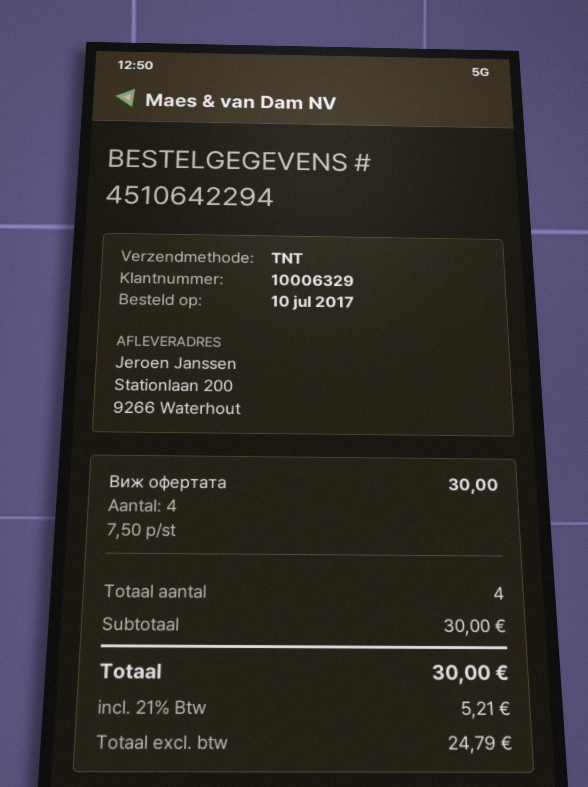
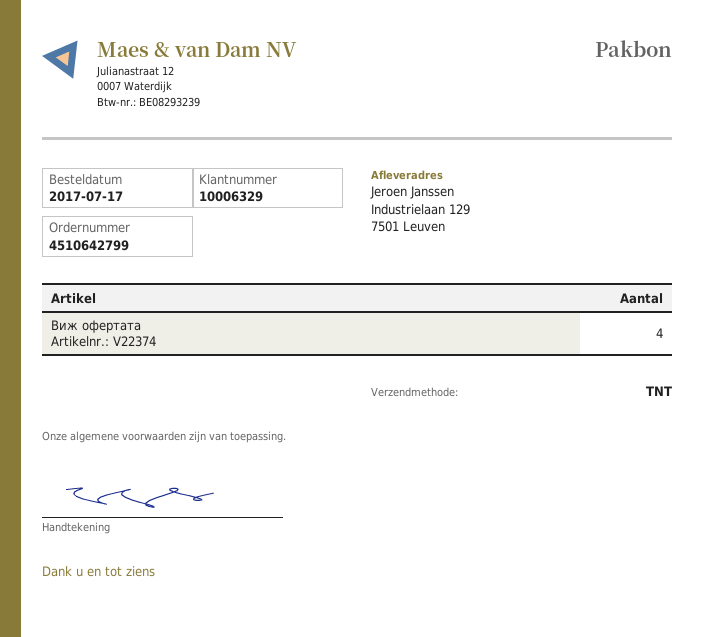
order number: 4510642294 -> 4510642799
order date: 2017-07-10 -> 2017-07-17
ship to: Stationlaan 200, 9266 Waterhout -> Industrielaan 129, 7501 Leuven

